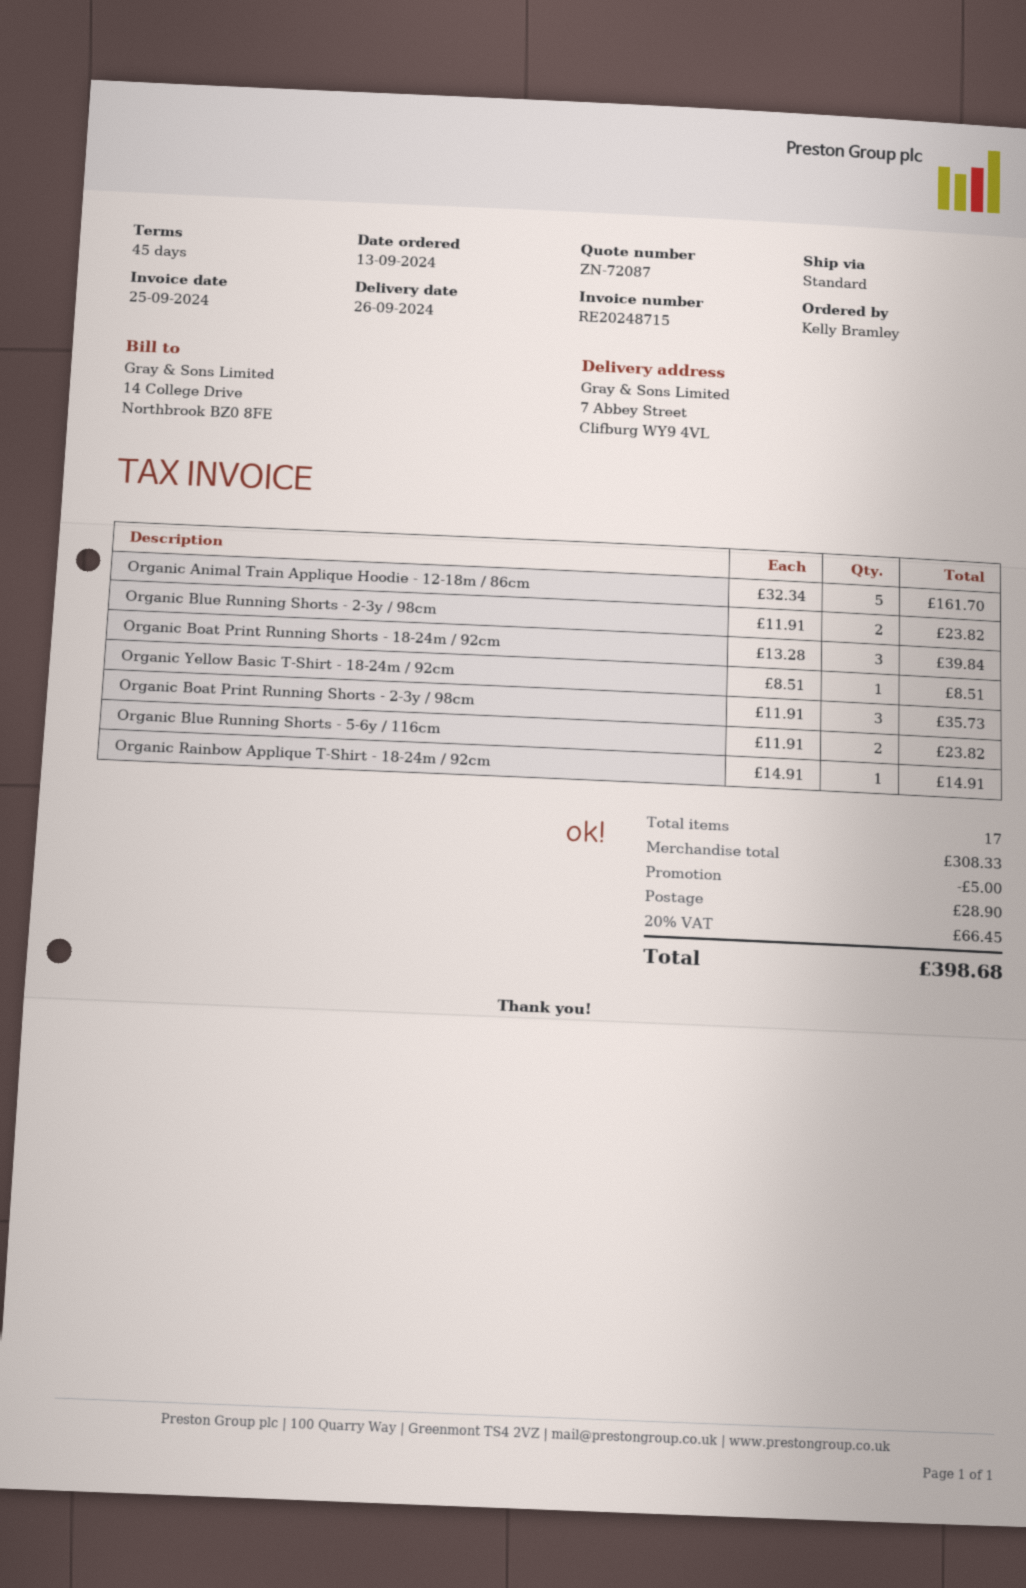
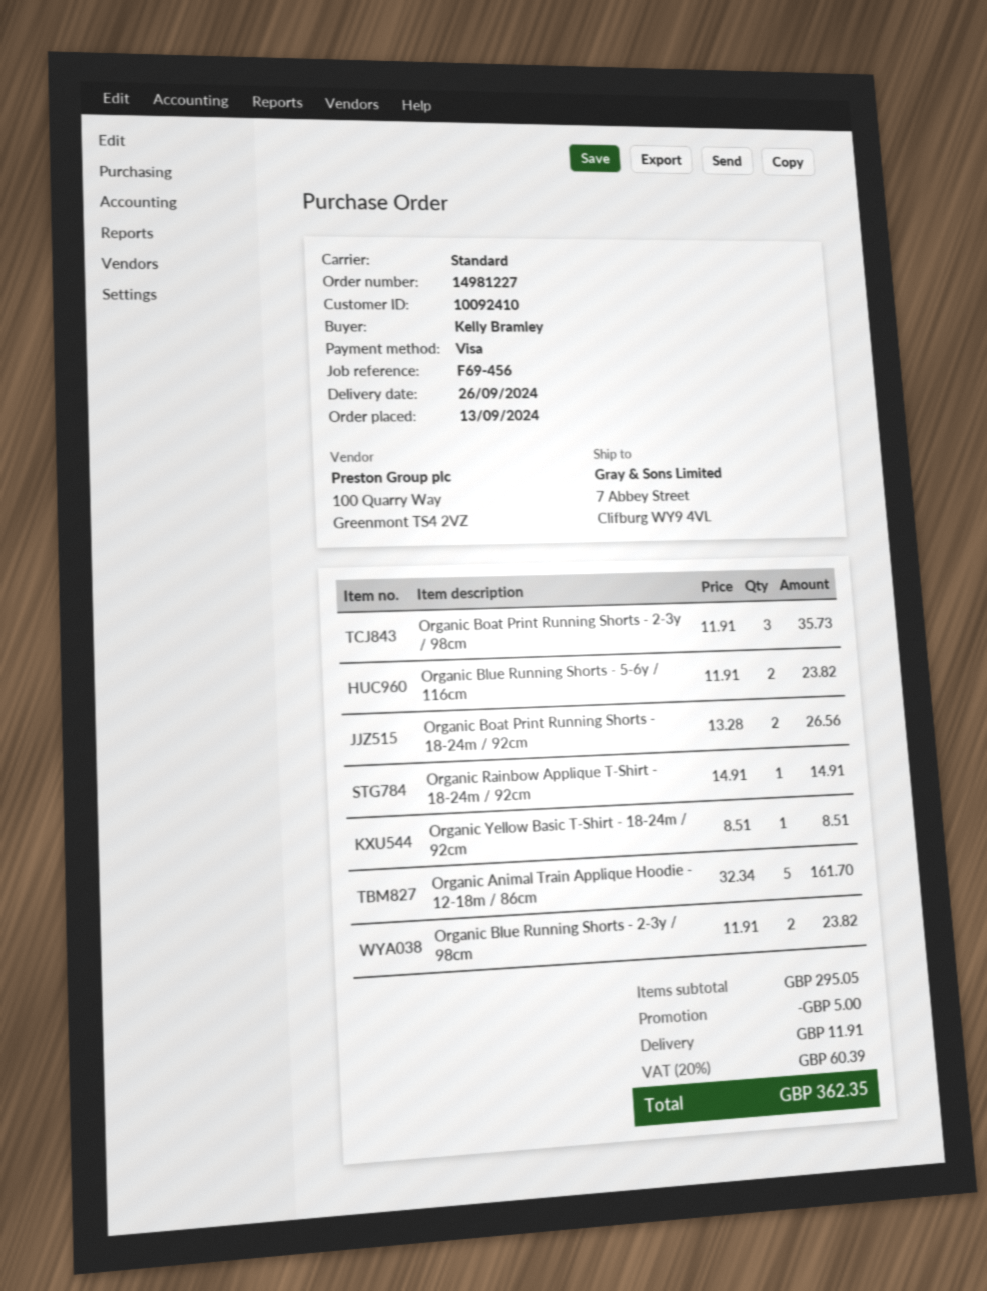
Organic Boat Print Running Shorts - 18-24m / 92cm: 3 x 13.28 = 39.84 -> 2 x 13.28 = 26.56
subtotal: 308.33 -> 295.05
shipping: 28.90 -> 11.91
tax: 20% = 66.45 -> 20% = 60.39
total: 398.68 -> 362.35

